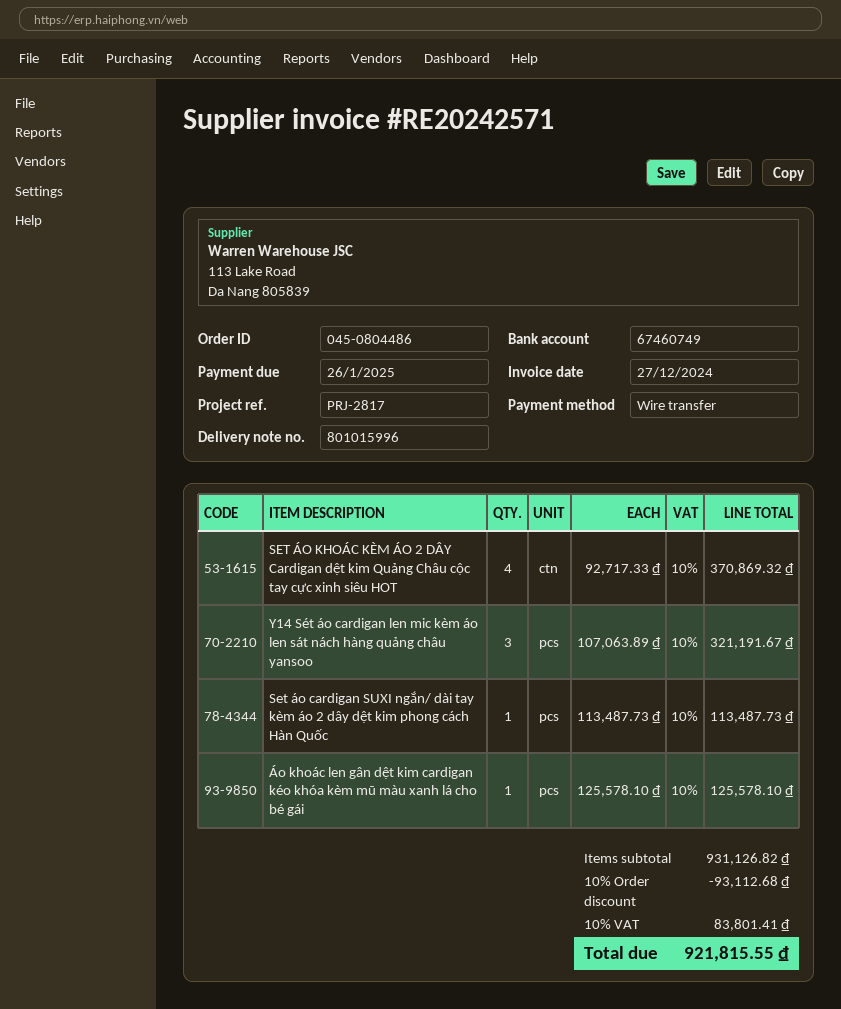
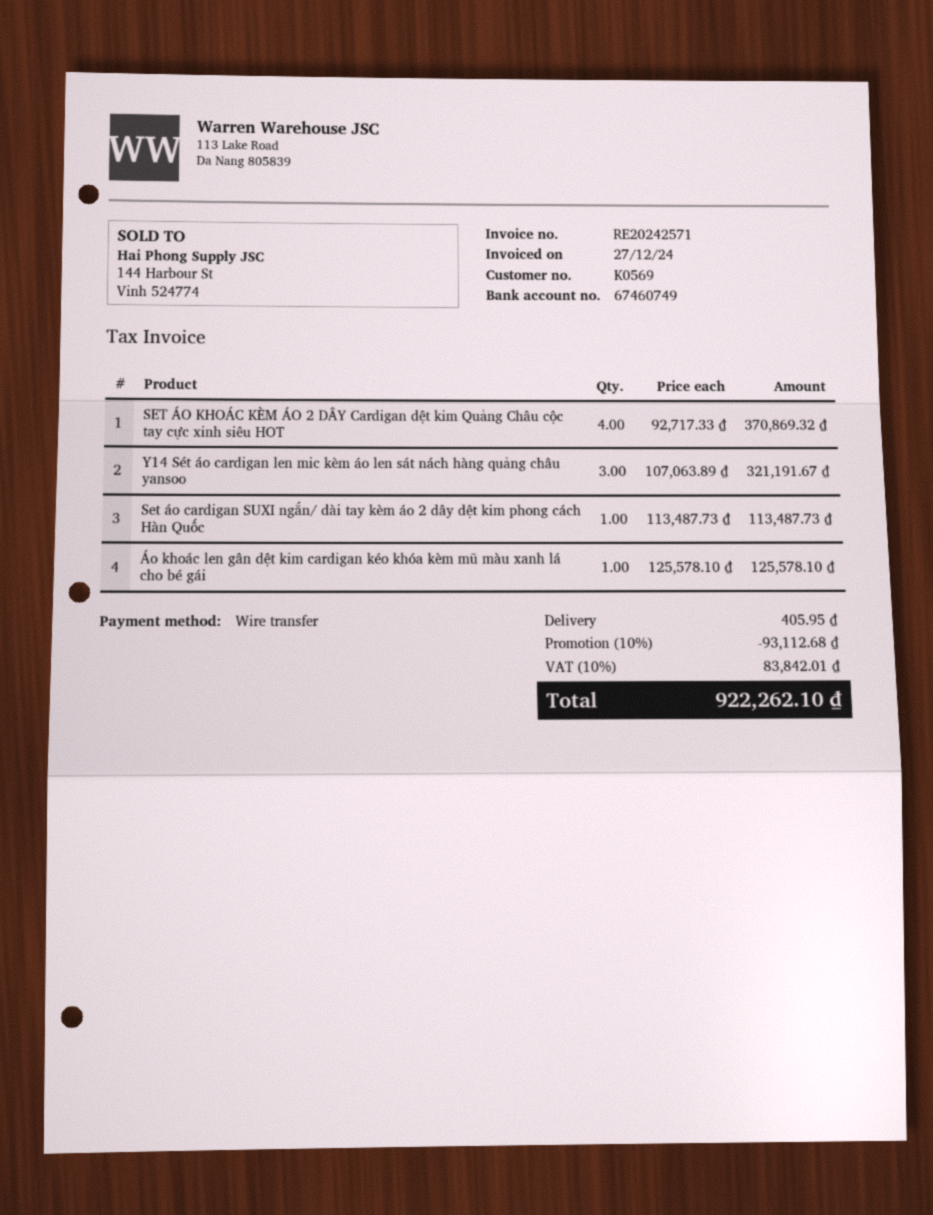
shipping: none -> 405.95
tax: 10% = 83801.41 -> 10% = 83842.01
total: 921815.55 -> 922262.10

